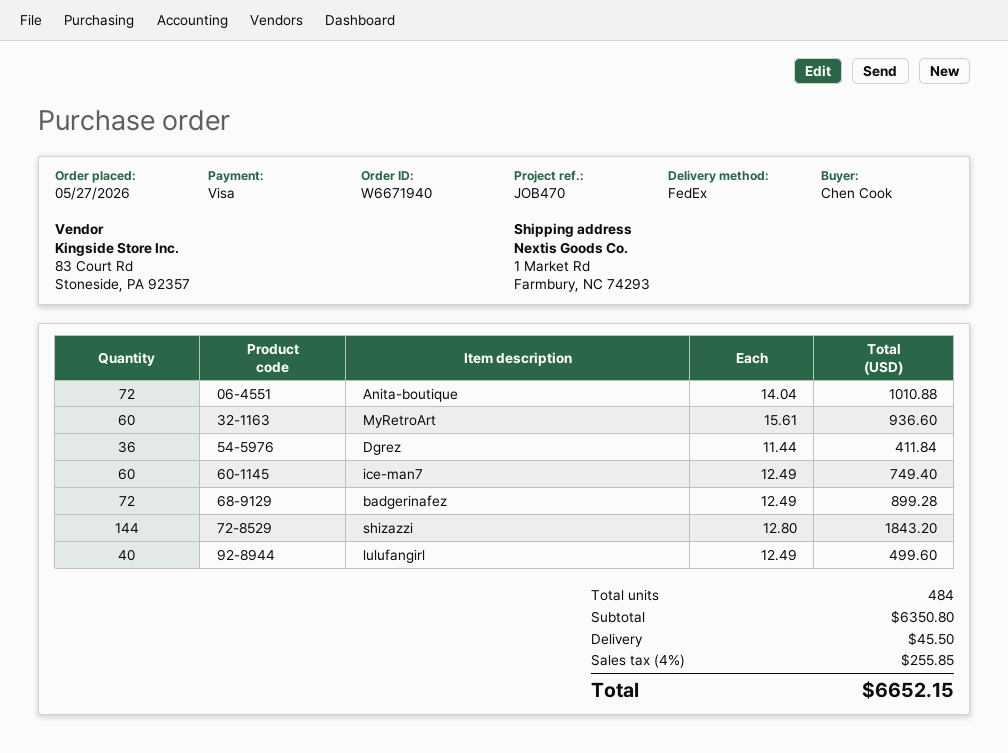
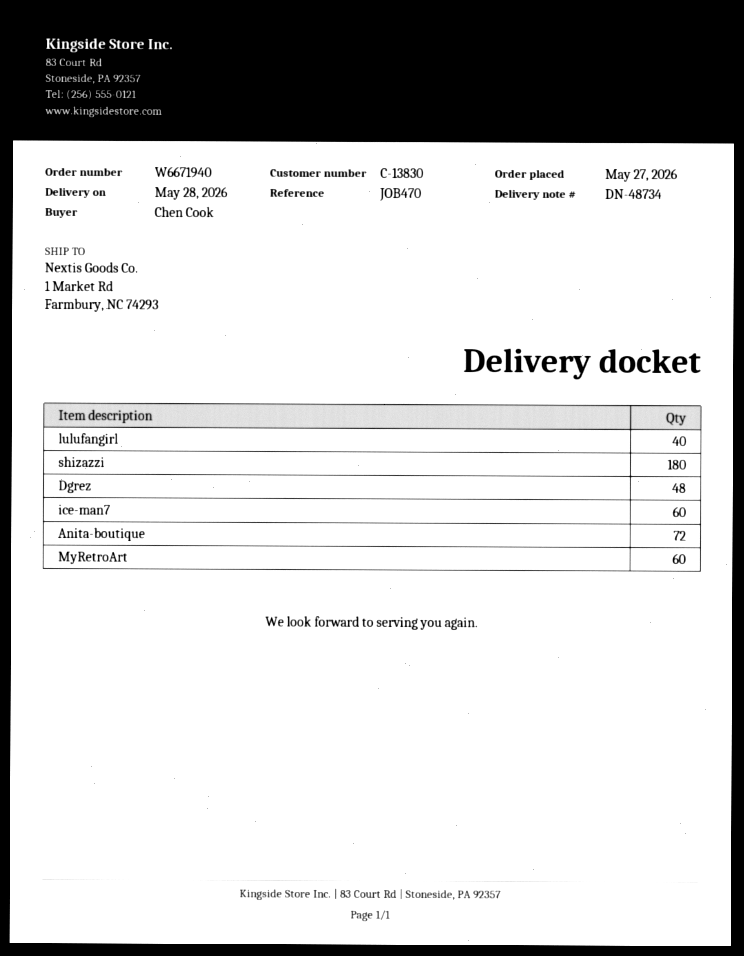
Dgrez: 36 -> 48
badgerinafez: 72 -> none
shizazzi: 144 -> 180

